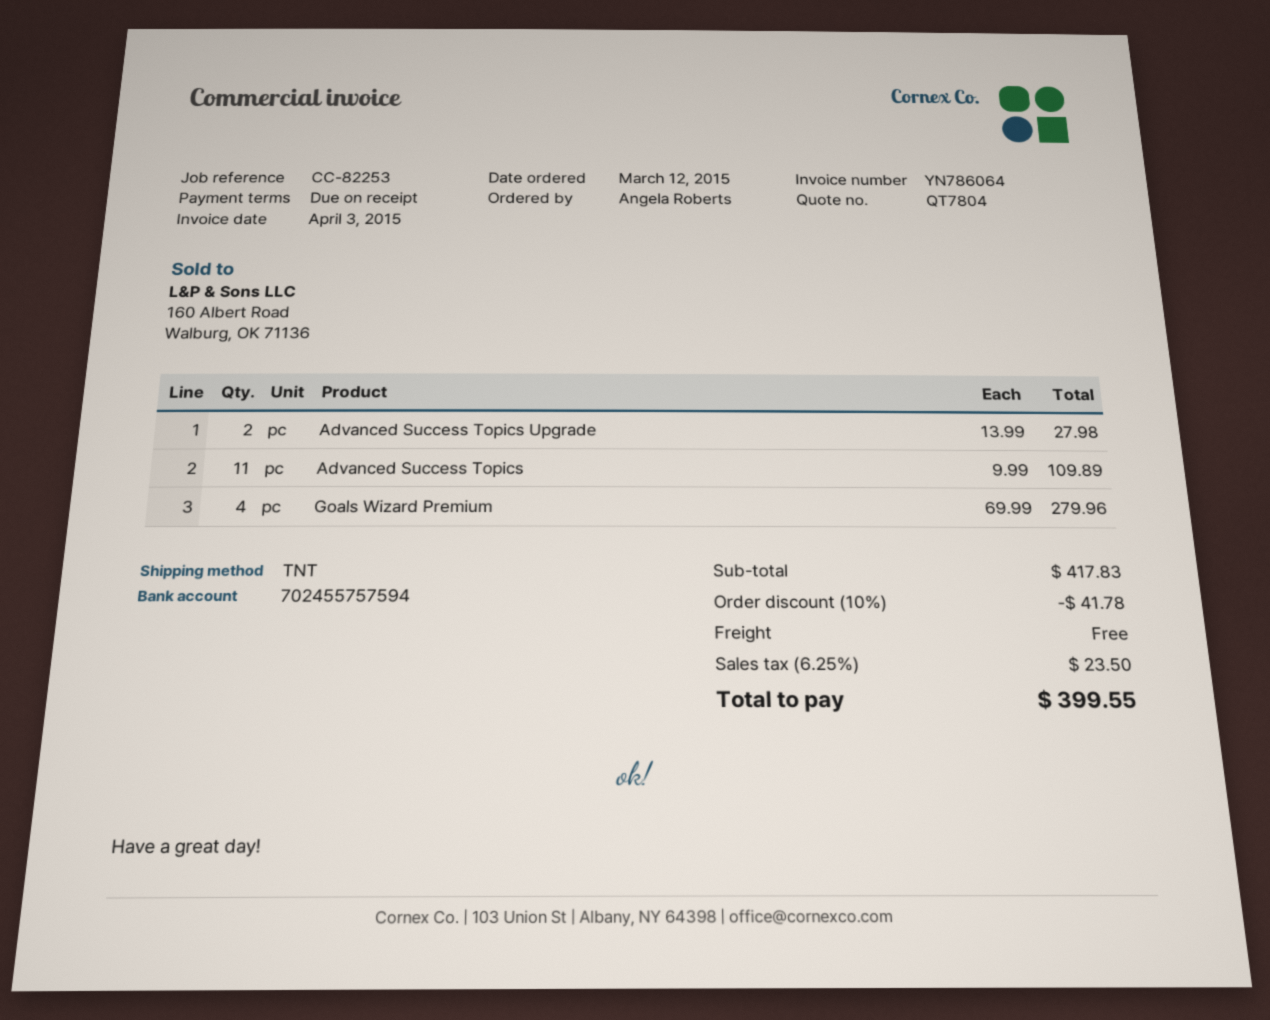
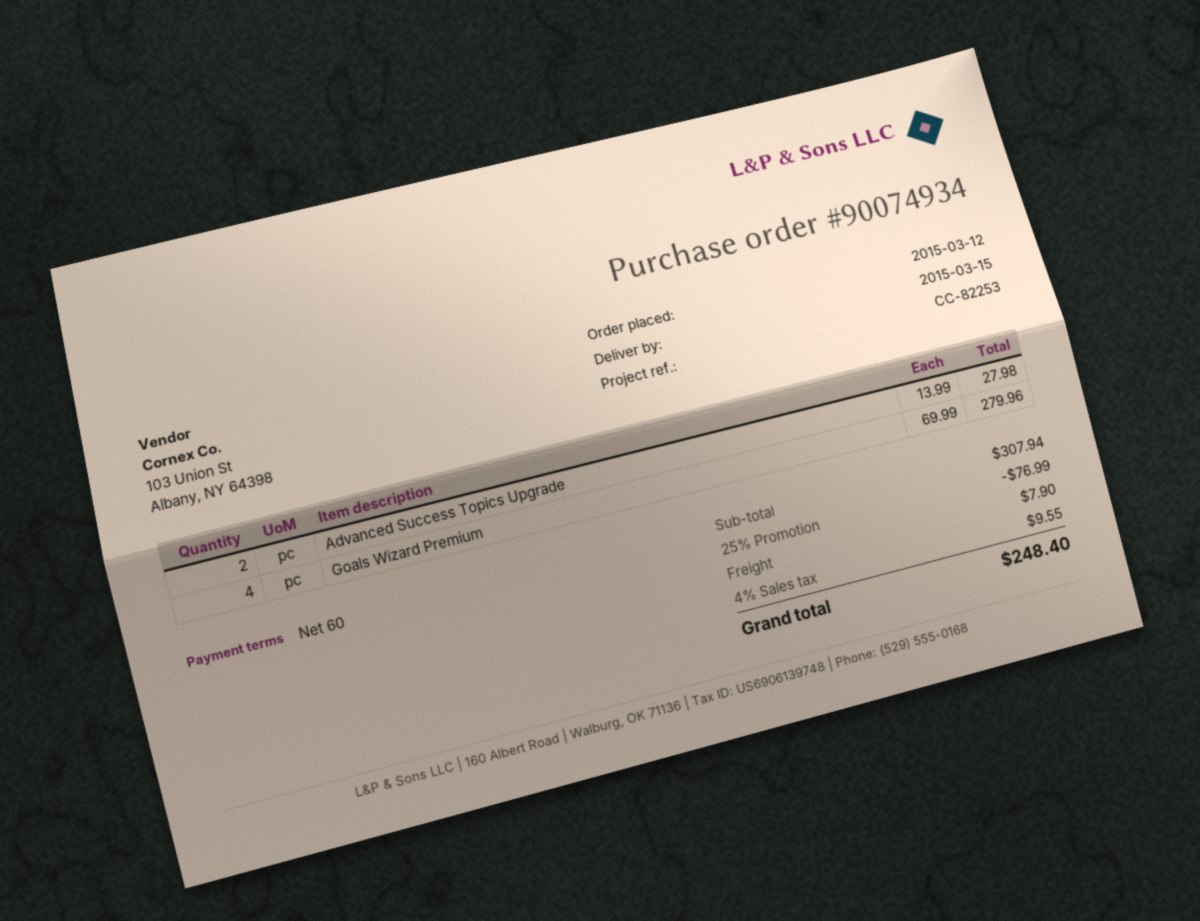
payment terms: on receipt -> 60 days
Advanced Success Topics: 11 x 9.99 = 109.89 -> none
subtotal: 417.83 -> 307.94
discount: 10% = 41.78 -> 25% = 76.99
shipping: 0.00 -> 7.90
tax: 6.25% = 23.50 -> 4% = 9.55
total: 399.55 -> 248.40

